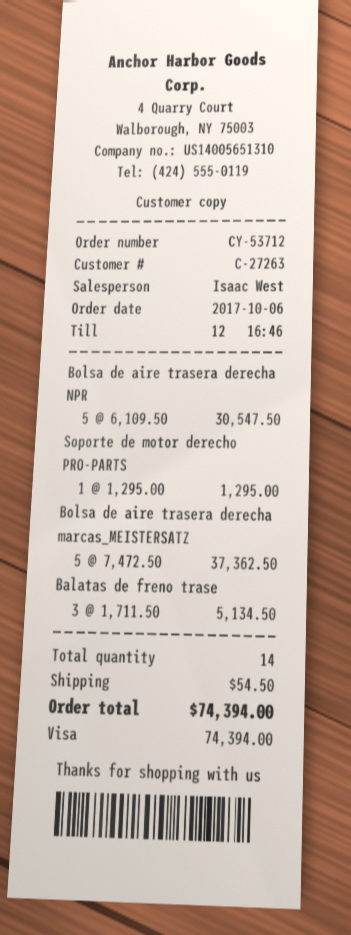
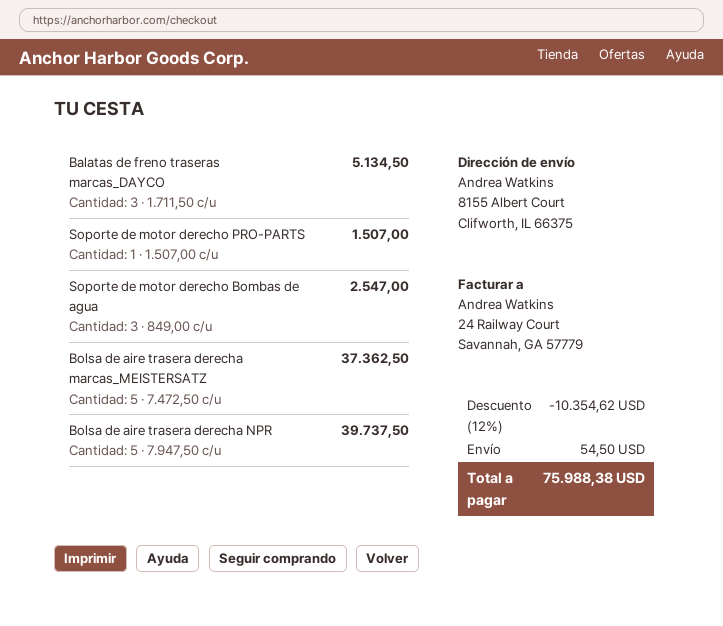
Bolsa de aire trasera derecha NPR: 5 x 6109.50 = 30547.50 -> 5 x 7947.50 = 39737.50
Soporte de motor derecho PRO-PARTS: 1 x 1295.00 = 1295.00 -> 1 x 1507.00 = 1507.00
Soporte de motor derecho Bombas de agua: none -> 3 x 849.00 = 2547.00
discount: none -> 12% = 10354.62
total: 74394.00 -> 75988.38

